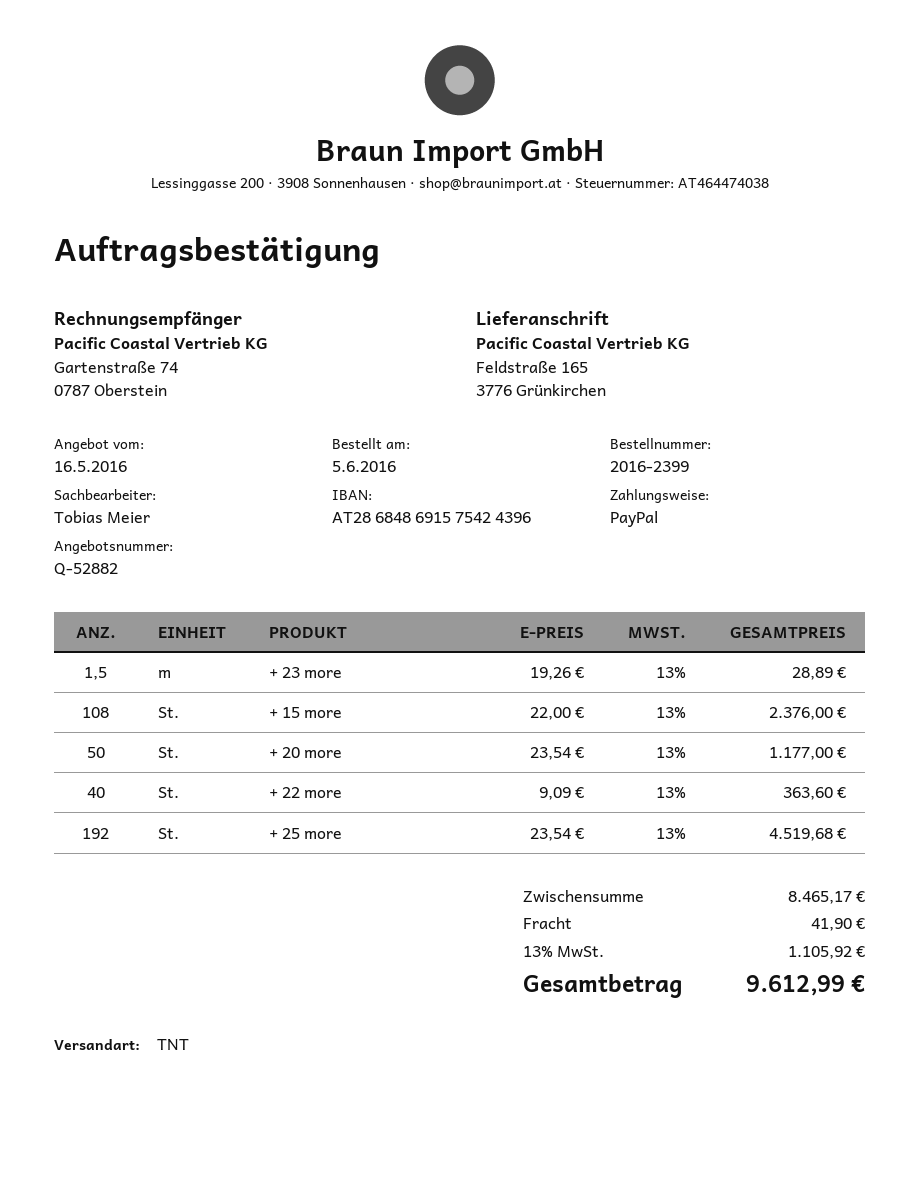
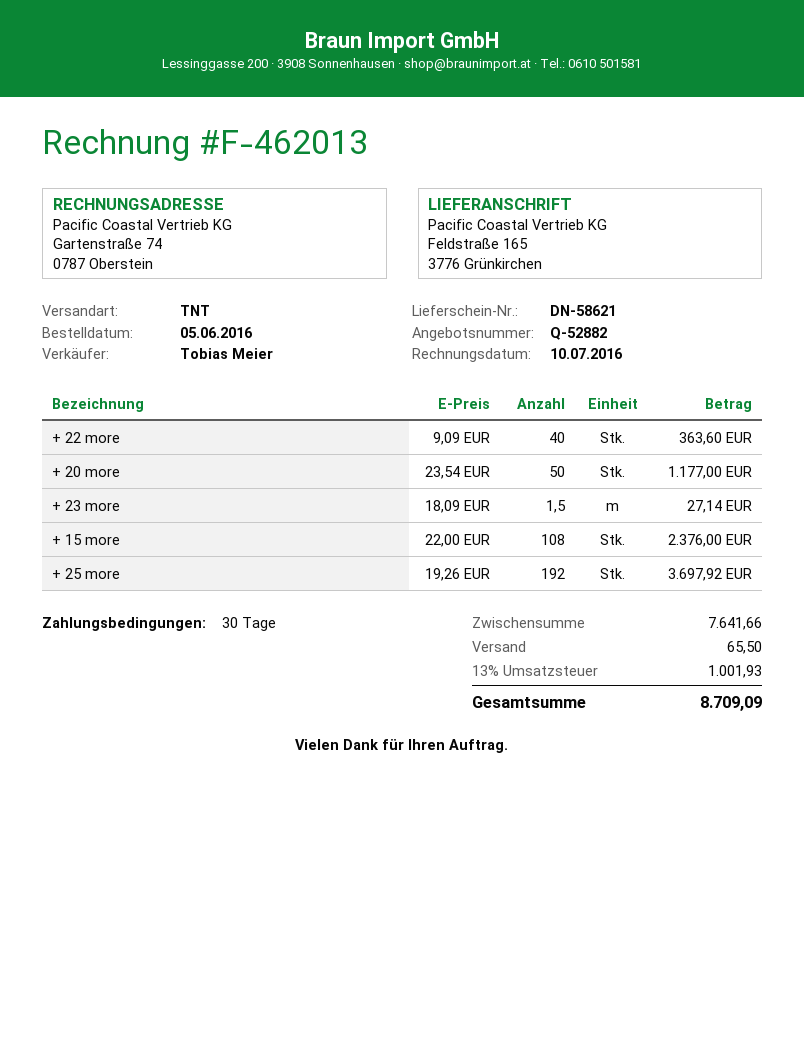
+ 23 more: 1.5 x 19.26 = 28.89 -> 1.5 x 18.09 = 27.14
+ 25 more: 192 x 23.54 = 4519.68 -> 192 x 19.26 = 3697.92
subtotal: 8465.17 -> 7641.66
shipping: 41.90 -> 65.50
tax: 13% = 1105.92 -> 13% = 1001.93
total: 9612.99 -> 8709.09

